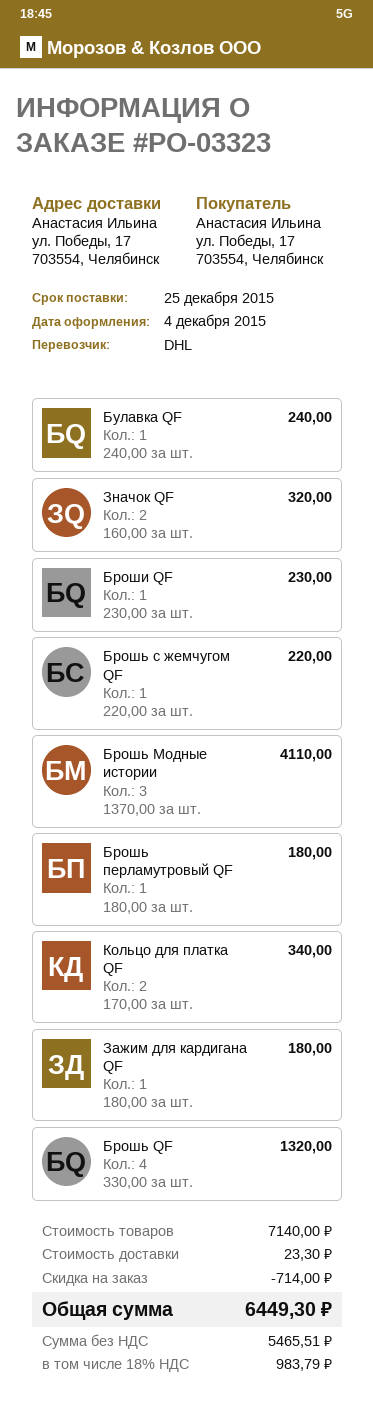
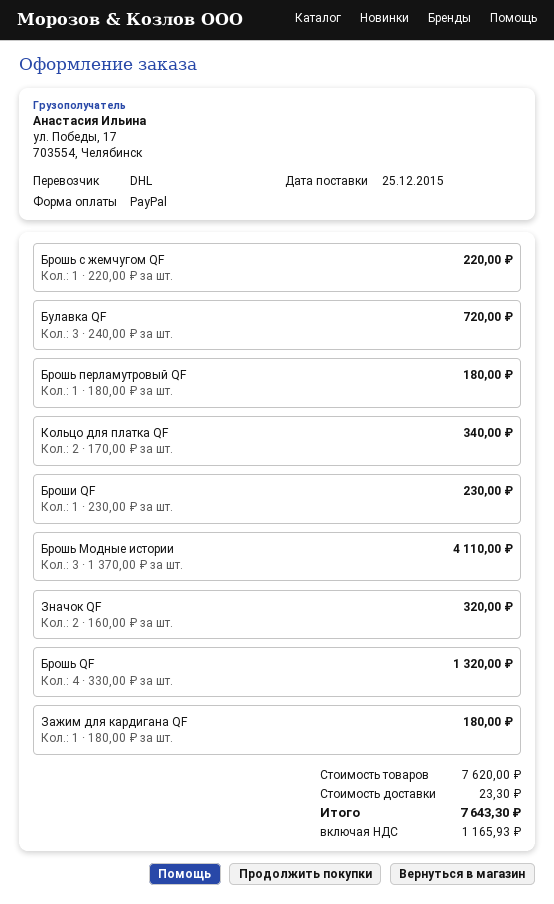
Булавка QF: 1 x 240.00 = 240.00 -> 3 x 240.00 = 720.00
subtotal: 7140.00 -> 7620.00
discount: 714.00 -> none
tax: 983.79 -> 1165.93
total: 6449.30 -> 7643.30

